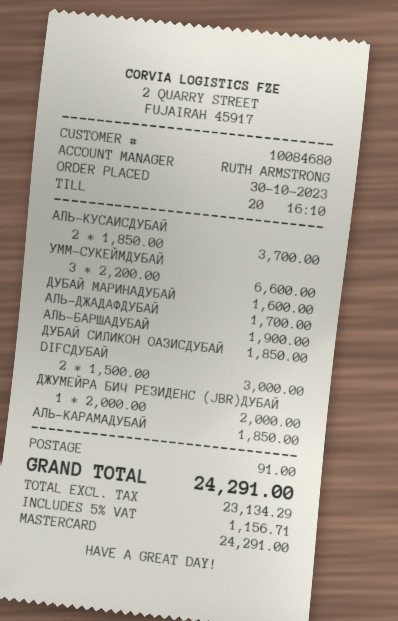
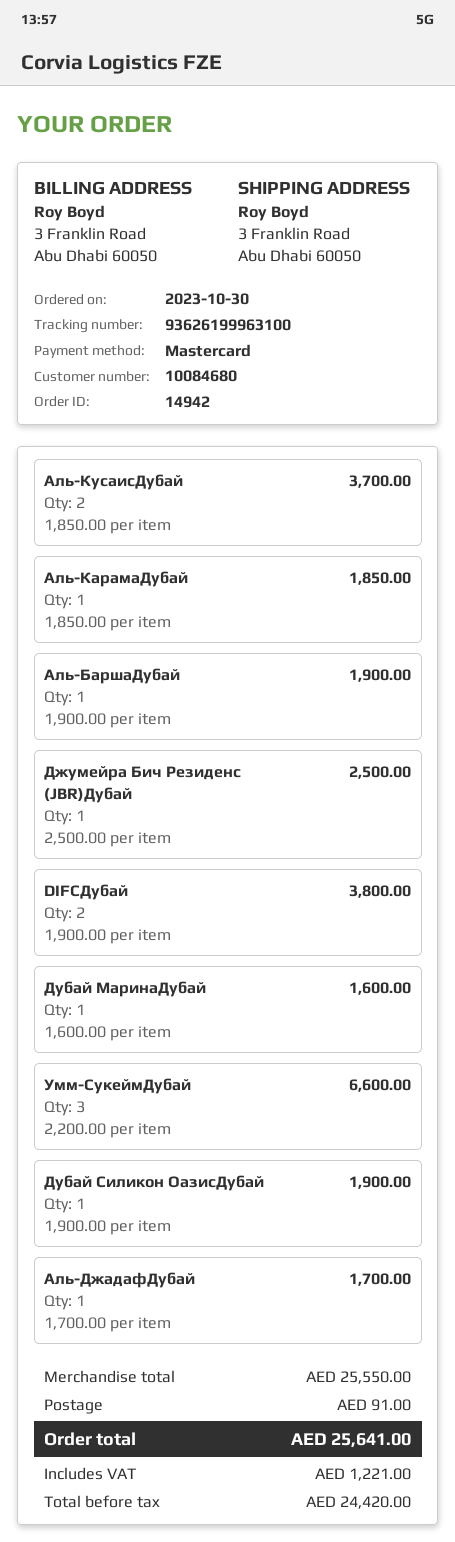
ДУБАЙ СИЛИКОН ОАЗИСДУБАЙ: 1 x 1850.00 = 1850.00 -> 1 x 1900.00 = 1900.00
DIFCДУБАЙ: 2 x 1500.00 = 3000.00 -> 2 x 1900.00 = 3800.00
ДЖУМЕЙРА БИЧ РЕЗИДЕНС (JBR)ДУБАЙ: 1 x 2000.00 = 2000.00 -> 1 x 2500.00 = 2500.00
net: 23134.29 -> 24420.00
tax: 1156.71 -> 1221.00
total: 24291.00 -> 25641.00

